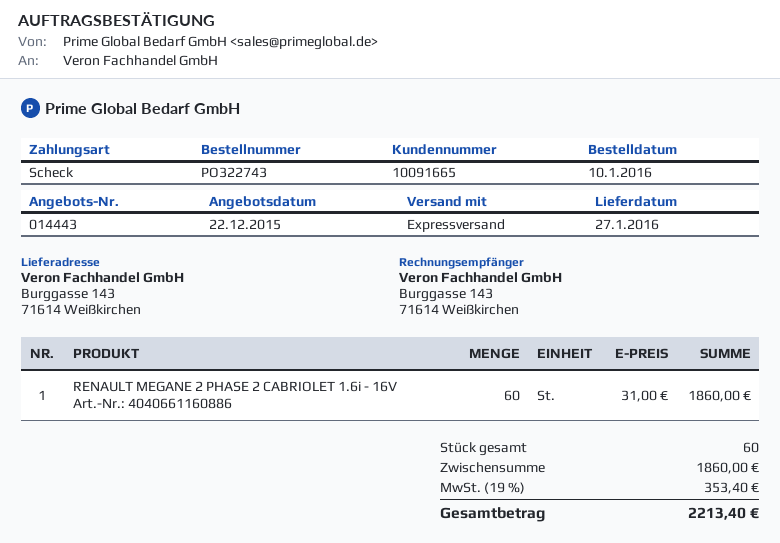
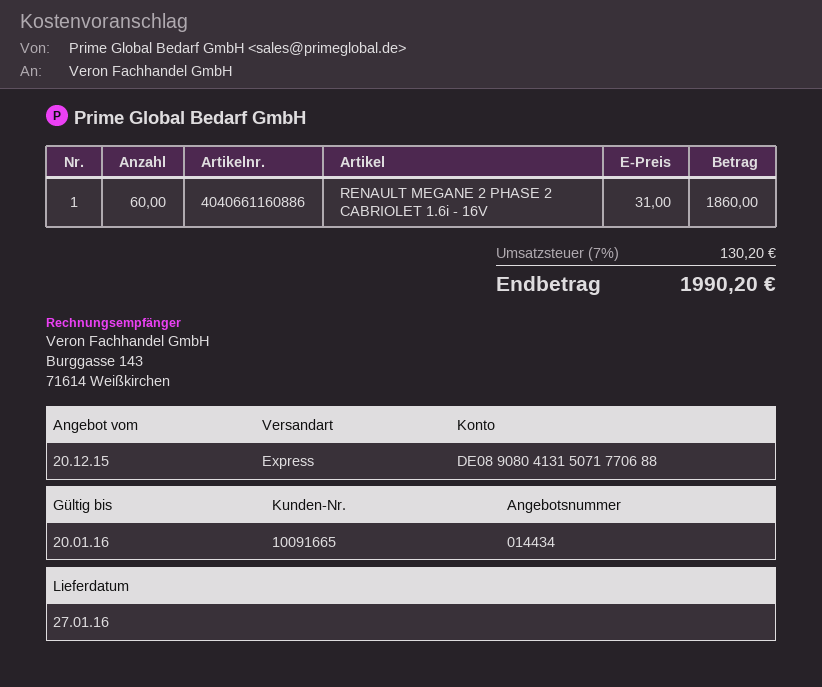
quote number: 014443 -> 014434
quote date: 2015-12-22 -> 2015-12-20
tax: 19% = 353.40 -> 7% = 130.20
total: 2213.40 -> 1990.20

